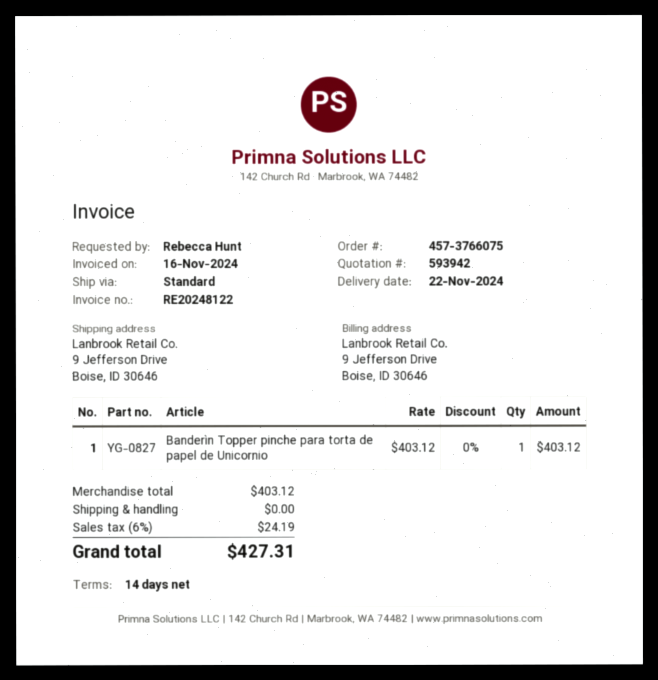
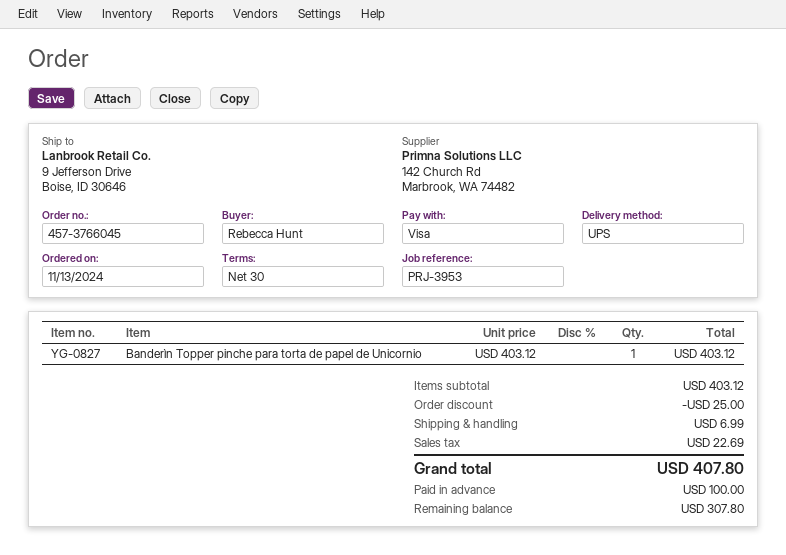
order number: 457-3766075 -> 457-3766045
payment terms: 14 days -> 30 days
shipping method: standard -> UPS
discount: none -> 25.00
shipping: 0.00 -> 6.99
tax: 24.19 -> 22.69
total: 427.31 -> 407.80

